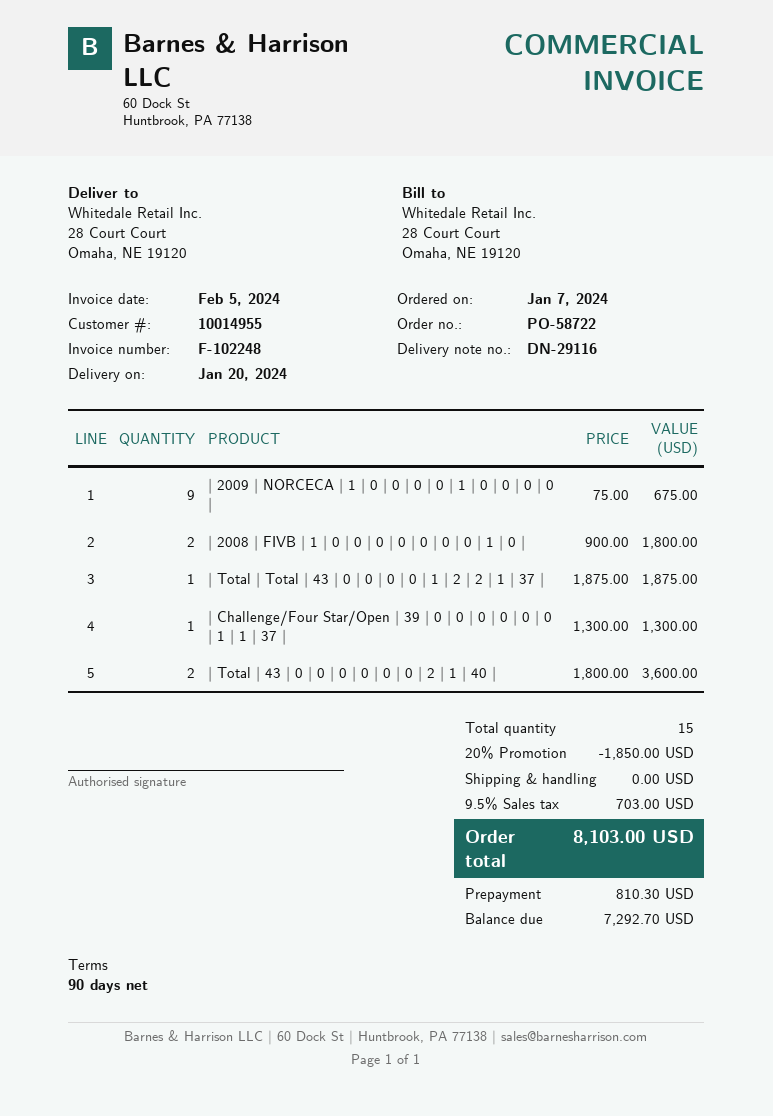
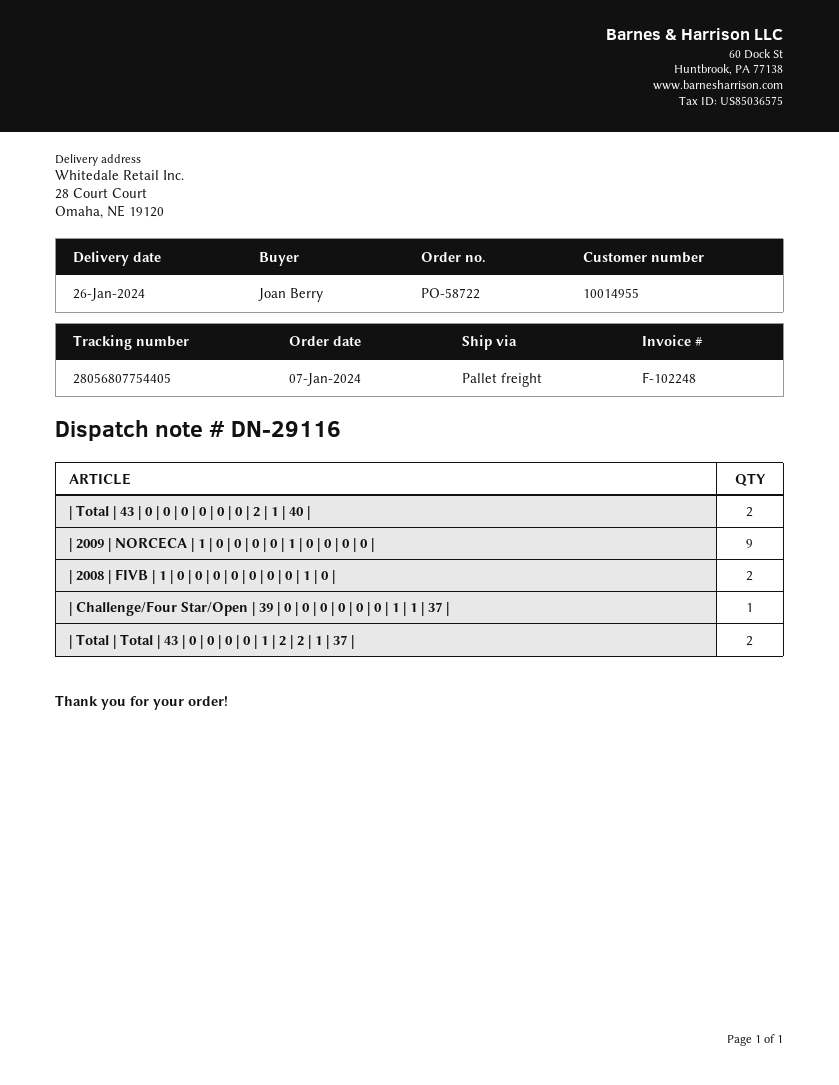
delivery date: 2024-01-20 -> 2024-01-26
| Total | Total | 43 | 0 | 0 | 0 | 0 | 1 | 2 | 2 | 1 | 37 |: 1 -> 2

